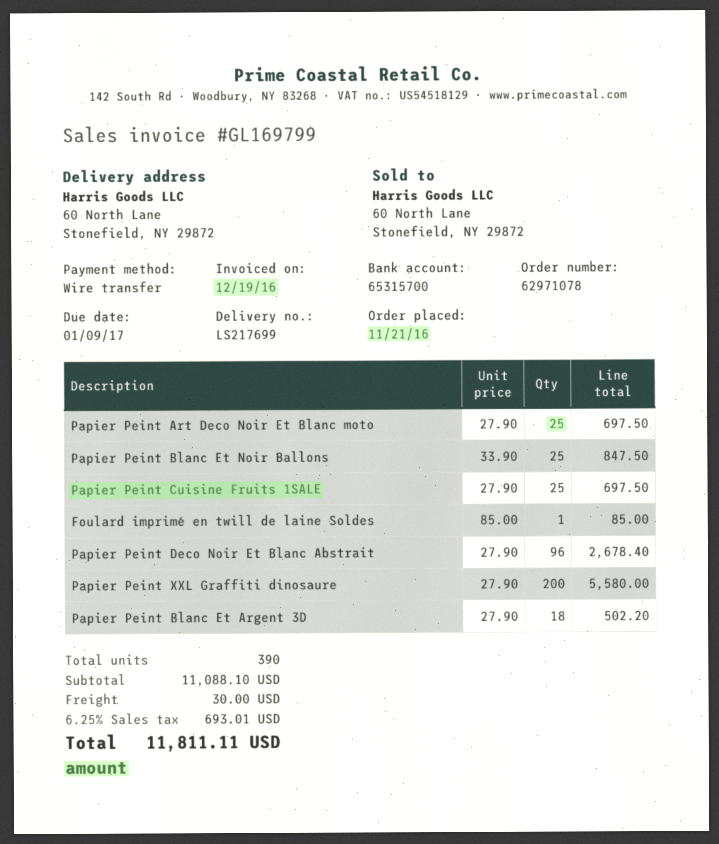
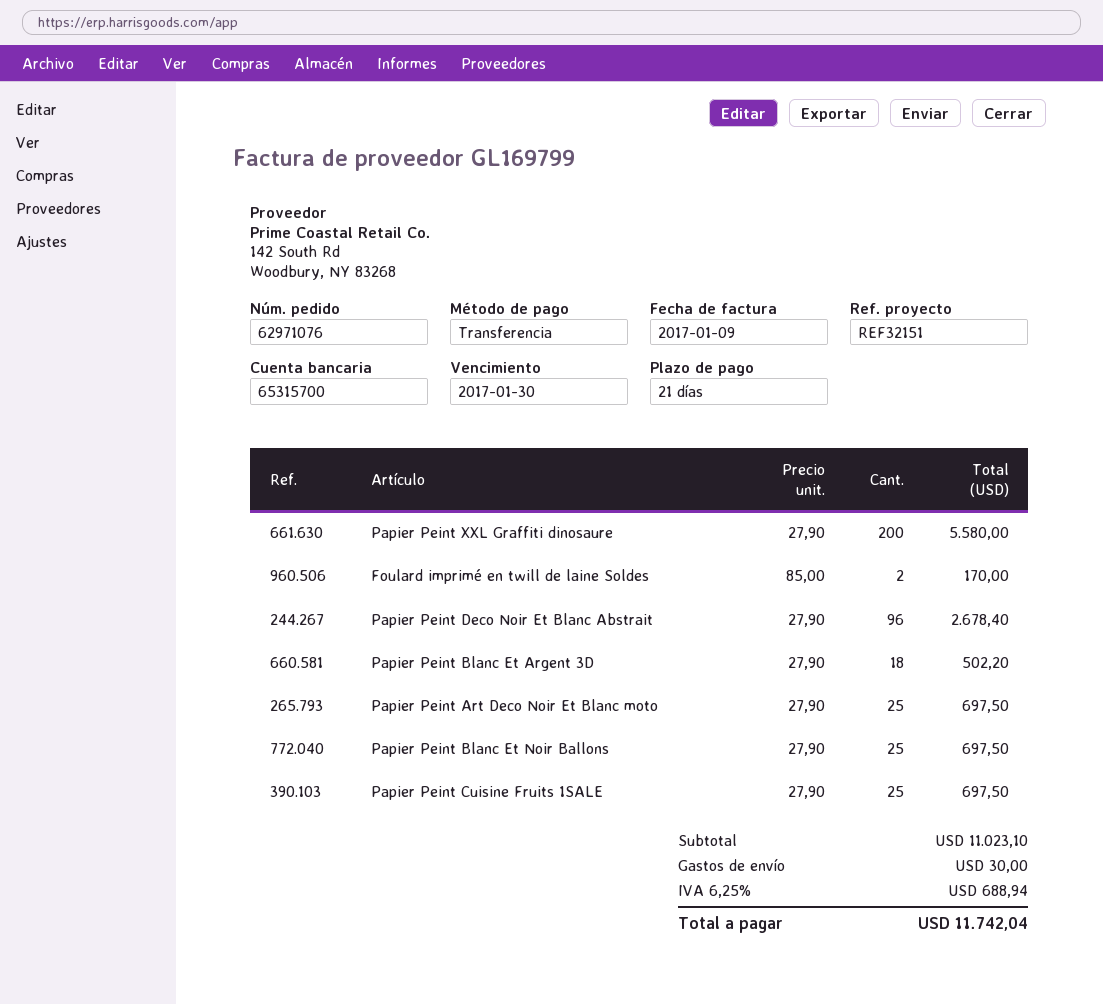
order number: 62971078 -> 62971076
invoice date: 2016-12-19 -> 2017-01-09
due date: 2017-01-09 -> 2017-01-30
Papier Peint Blanc Et Noir Ballons: 25 x 33.90 = 847.50 -> 25 x 27.90 = 697.50
Foulard imprimé en twill de laine Soldes: 1 x 85.00 = 85.00 -> 2 x 85.00 = 170.00
subtotal: 11088.10 -> 11023.10
tax: 6.25% = 693.01 -> 6.25% = 688.94
total: 11811.11 -> 11742.04

